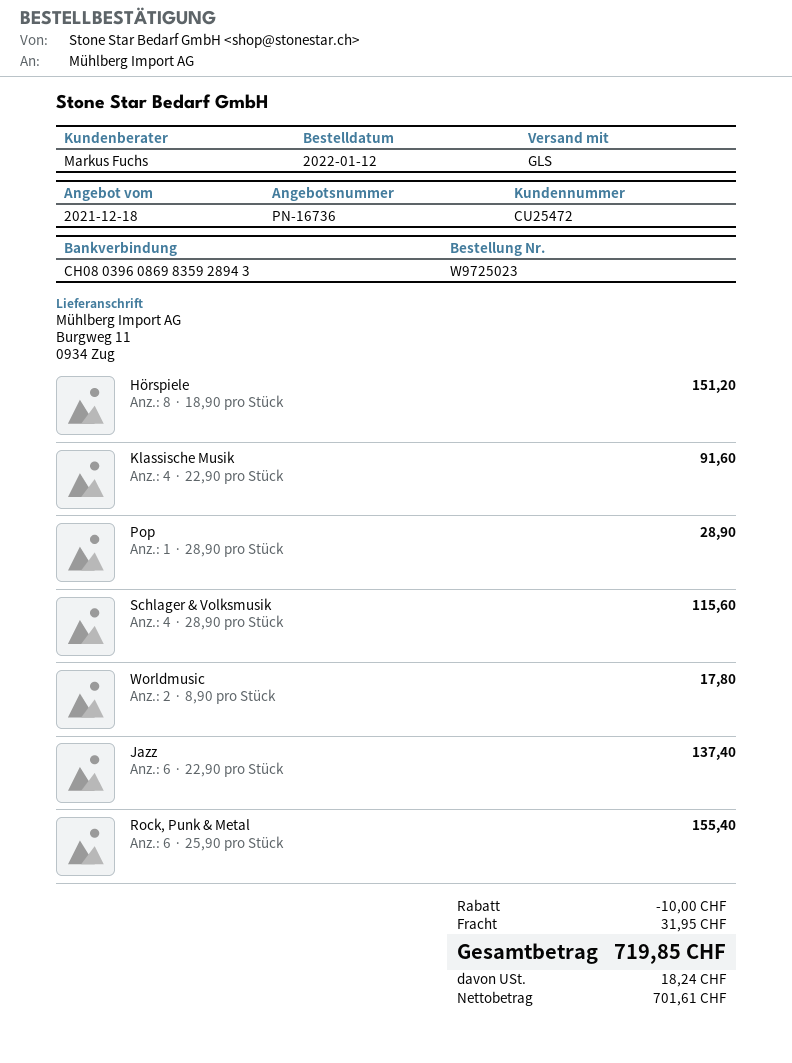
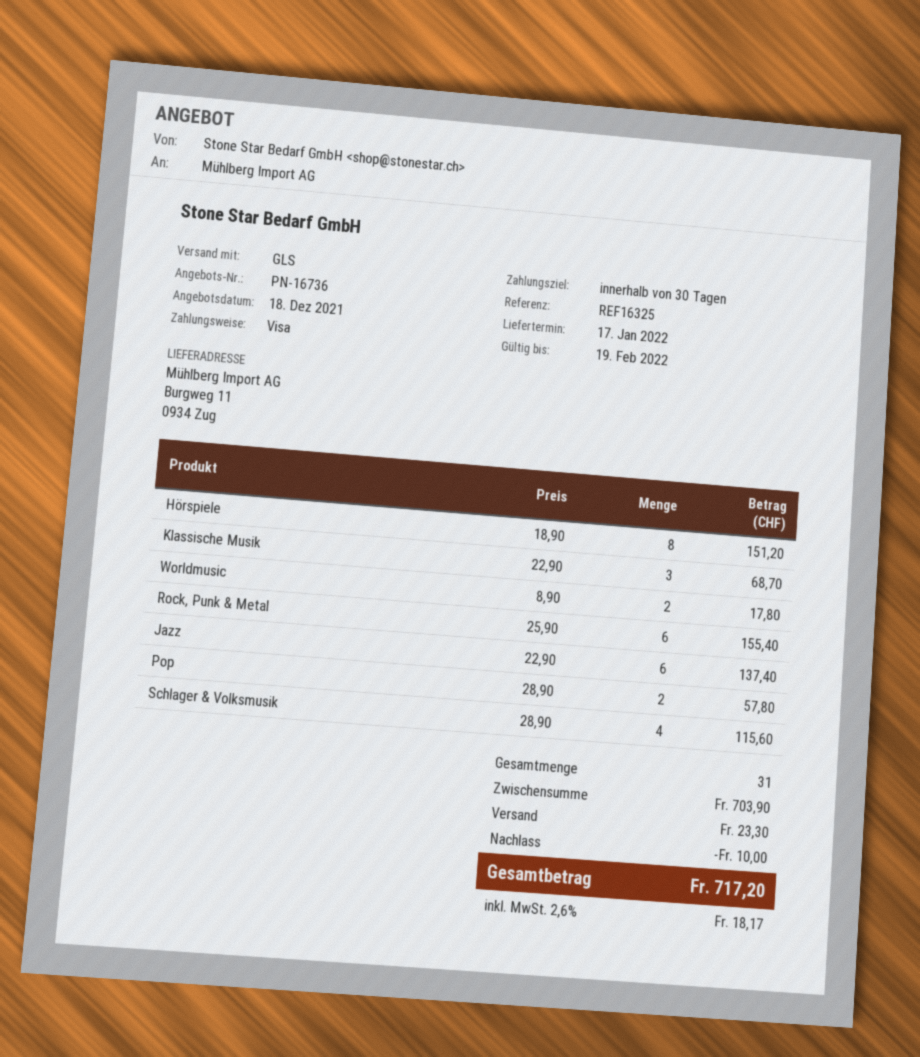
Klassische Musik: 4 x 22.90 = 91.60 -> 3 x 22.90 = 68.70
Pop: 1 x 28.90 = 28.90 -> 2 x 28.90 = 57.80
shipping: 31.95 -> 23.30
tax: 18.24 -> 18.17
total: 719.85 -> 717.20

